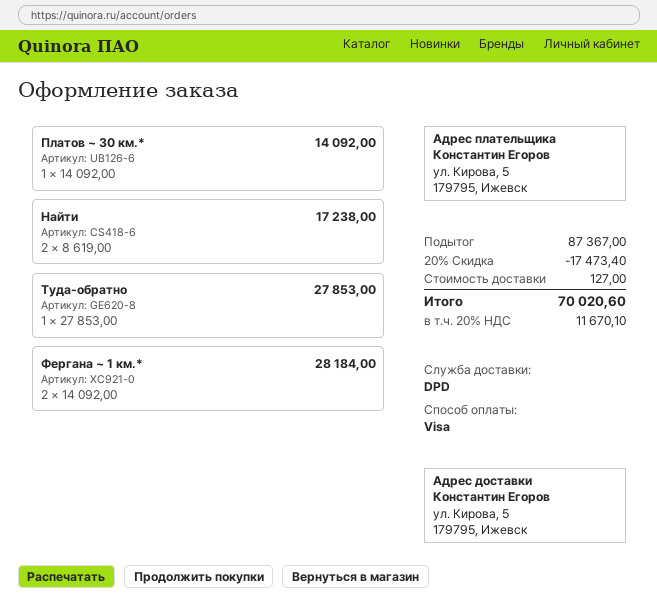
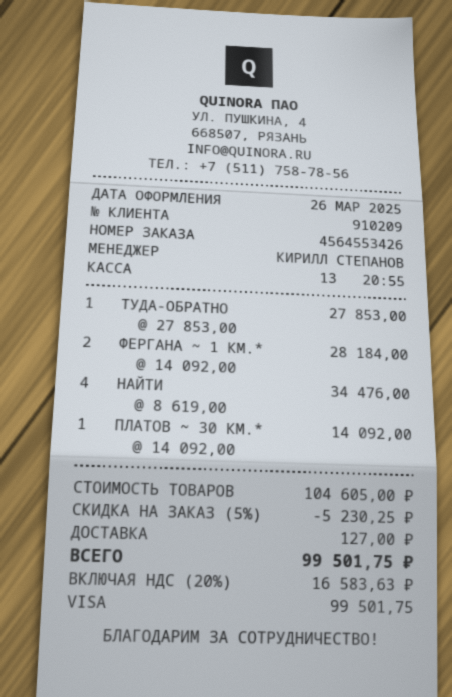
Найти: 2 x 8619.00 = 17238.00 -> 4 x 8619.00 = 34476.00
subtotal: 87367.00 -> 104605.00
discount: 20% = 17473.40 -> 5% = 5230.25
tax: 20% = 11670.10 -> 20% = 16583.63
total: 70020.60 -> 99501.75

